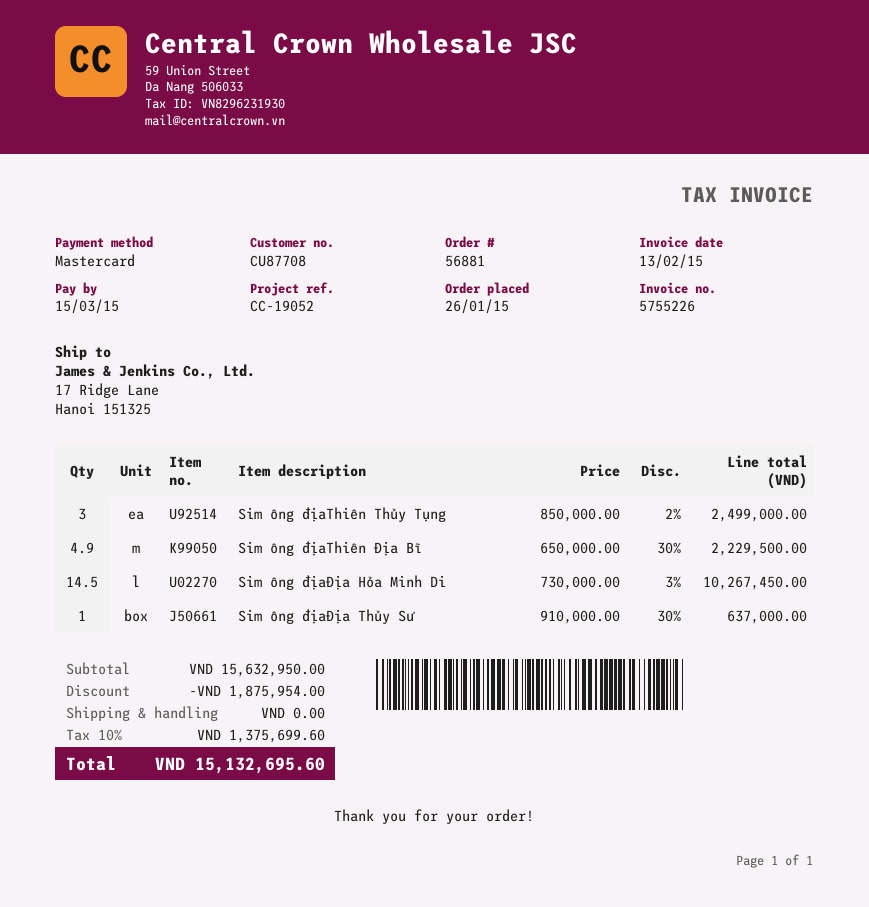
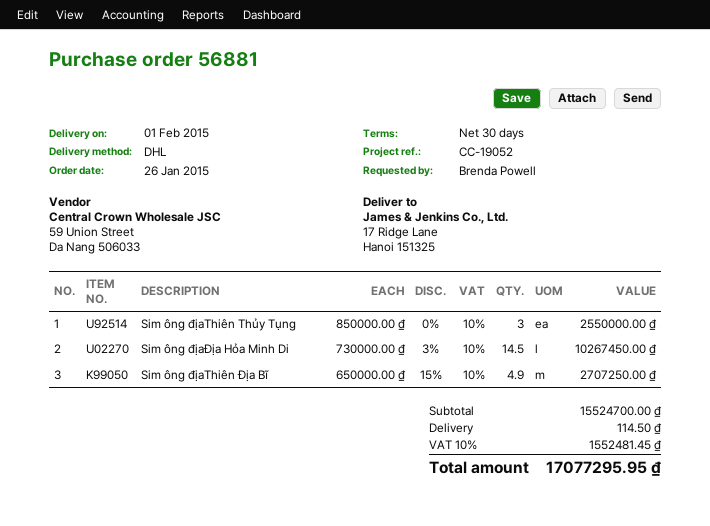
Sim ông địaThiên Thủy Tụng: 3 x 850000.00 - 2% = 2499000.00 -> 3 x 850000.00 = 2550000.00
Sim ông địaThiên Địa Bĩ: 4.9 x 650000.00 - 30% = 2229500.00 -> 4.9 x 650000.00 - 15% = 2707250.00
Sim ông địaĐịa Thủy Sư: 1 x 910000.00 - 30% = 637000.00 -> none
subtotal: 15632950.00 -> 15524700.00
discount: 1875954.00 -> none
shipping: 0.00 -> 114.50
tax: 10% = 1375699.60 -> 10% = 1552481.45
total: 15132695.60 -> 17077295.95

